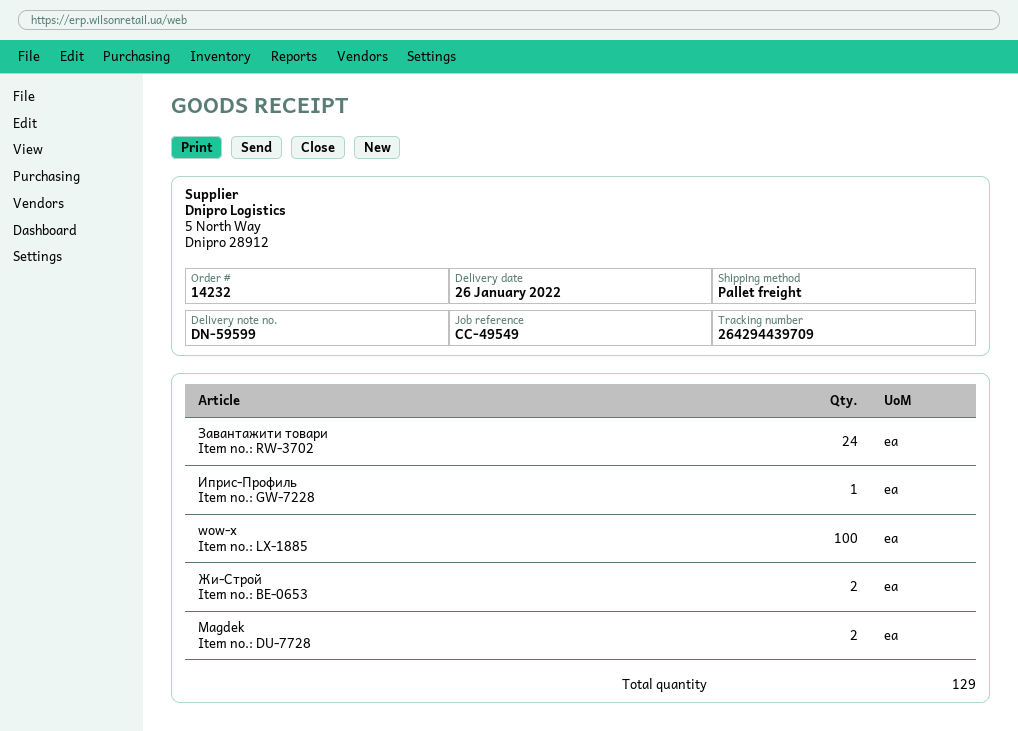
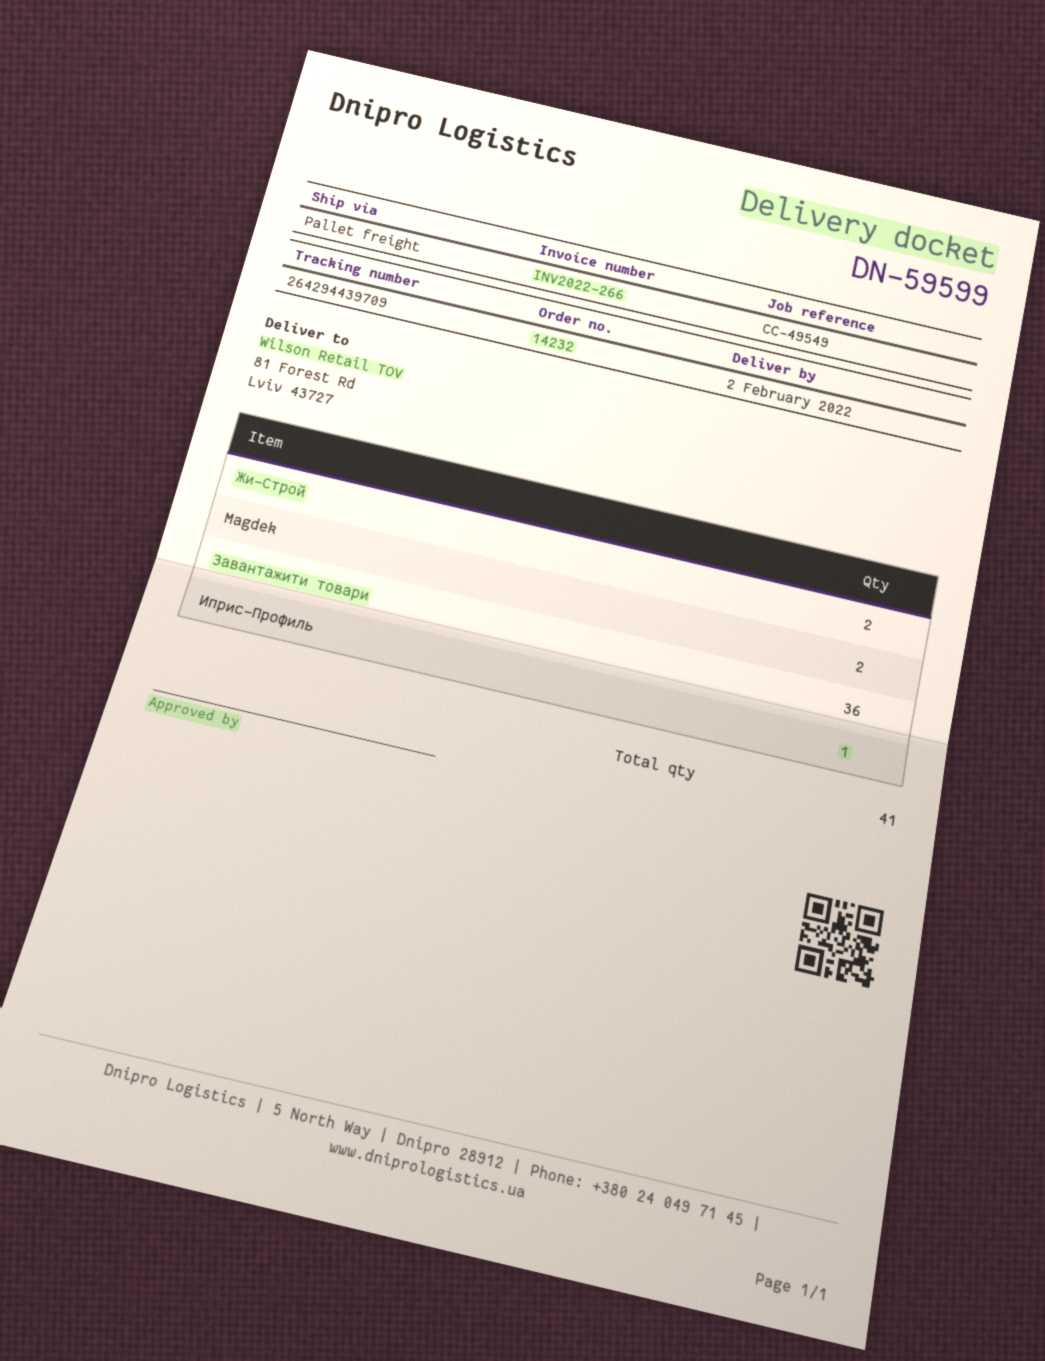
delivery date: 2022-01-26 -> 2022-02-02
Завантажити товари: 24 -> 36
wow-x: 100 -> none
total quantity: 129 -> 41

